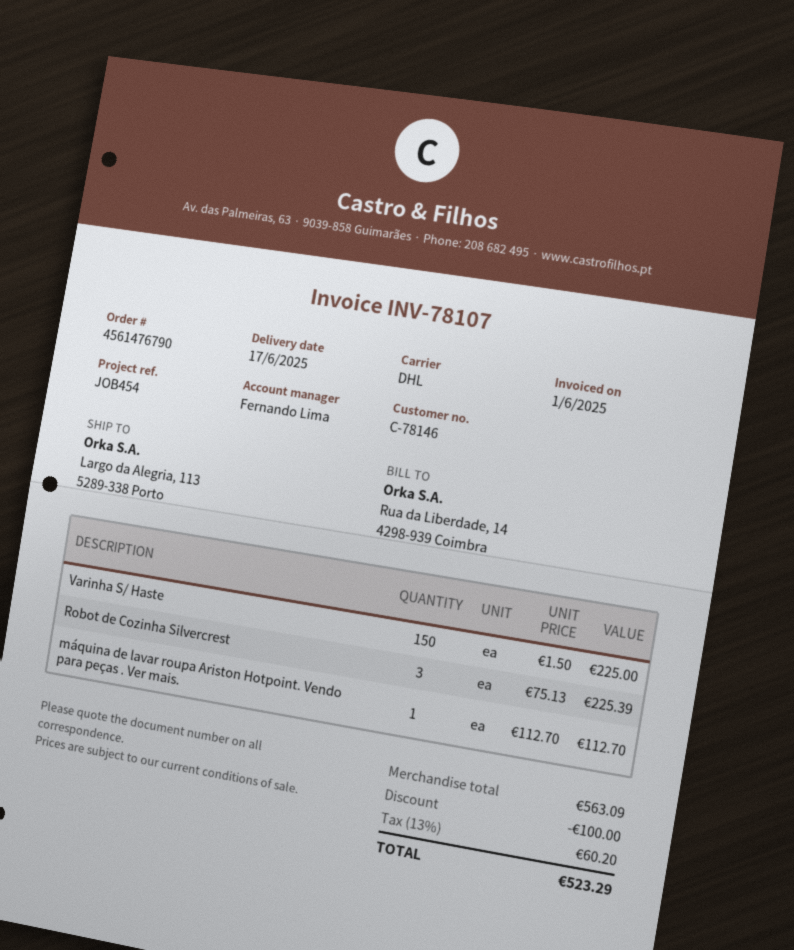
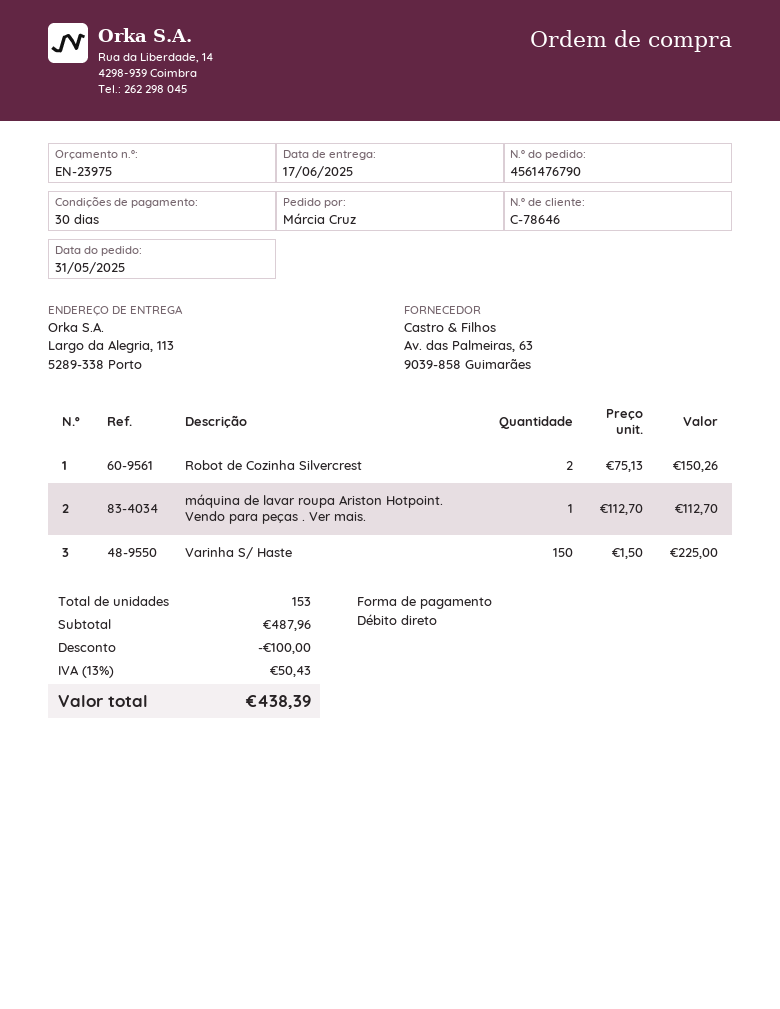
customer number: C-78146 -> C-78646
Robot de Cozinha Silvercrest: 3 x 75.13 = 225.39 -> 2 x 75.13 = 150.26
subtotal: 563.09 -> 487.96
tax: 13% = 60.20 -> 13% = 50.43
total: 523.29 -> 438.39

